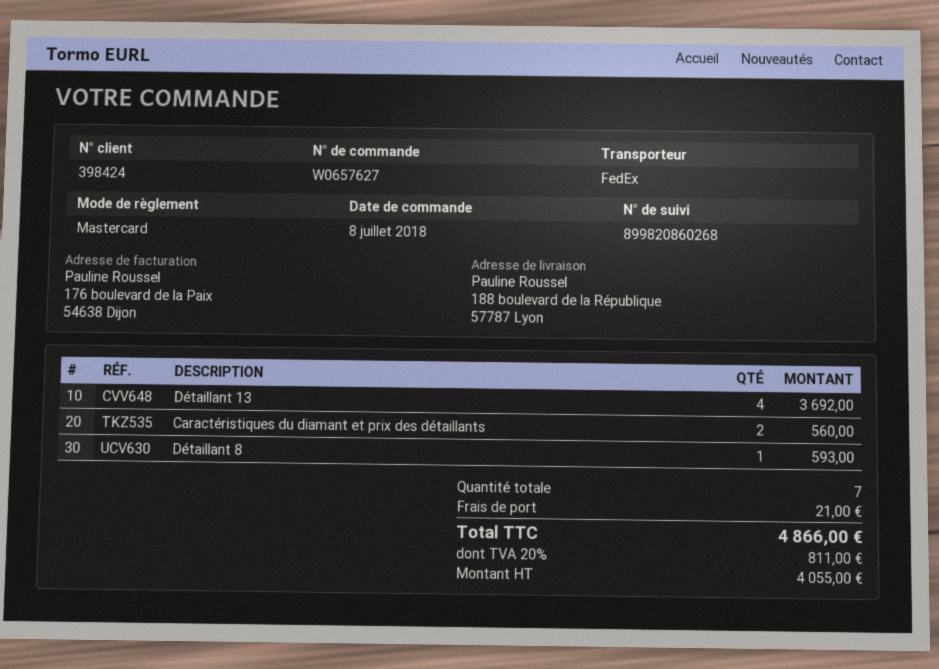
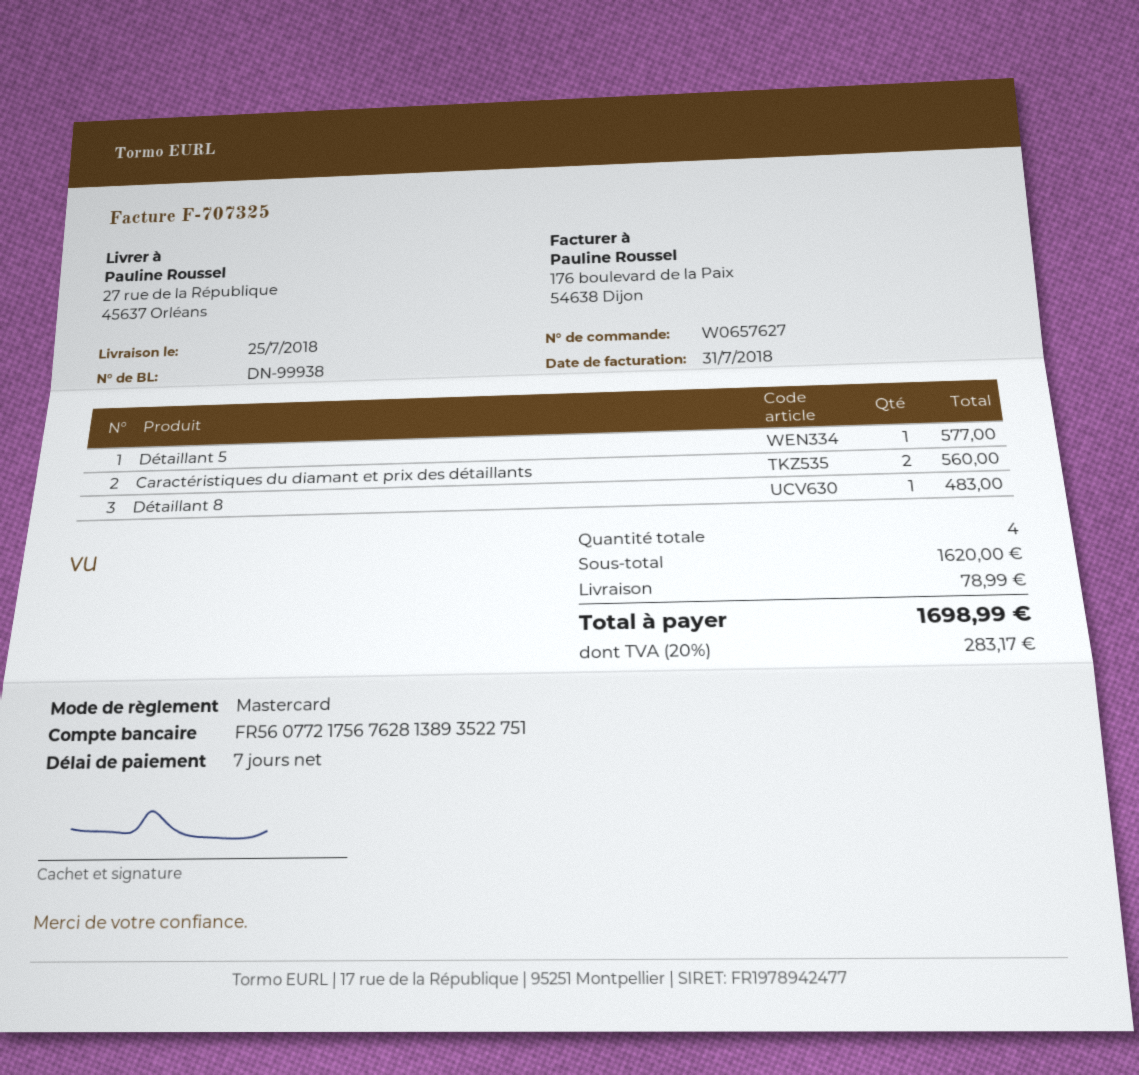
ship to: 188 boulevard de la République, 57787 Lyon -> 27 rue de la République, 45637 Orléans
Détaillant 13: 4 for 3692.00 -> none
Détaillant 8: 1 for 593.00 -> 1 for 483.00
Détaillant 5: none -> 1 for 577.00
total quantity: 7 -> 4
shipping: 21.00 -> 78.99
tax: 20% = 811.00 -> 20% = 283.17
total: 4866.00 -> 1698.99

